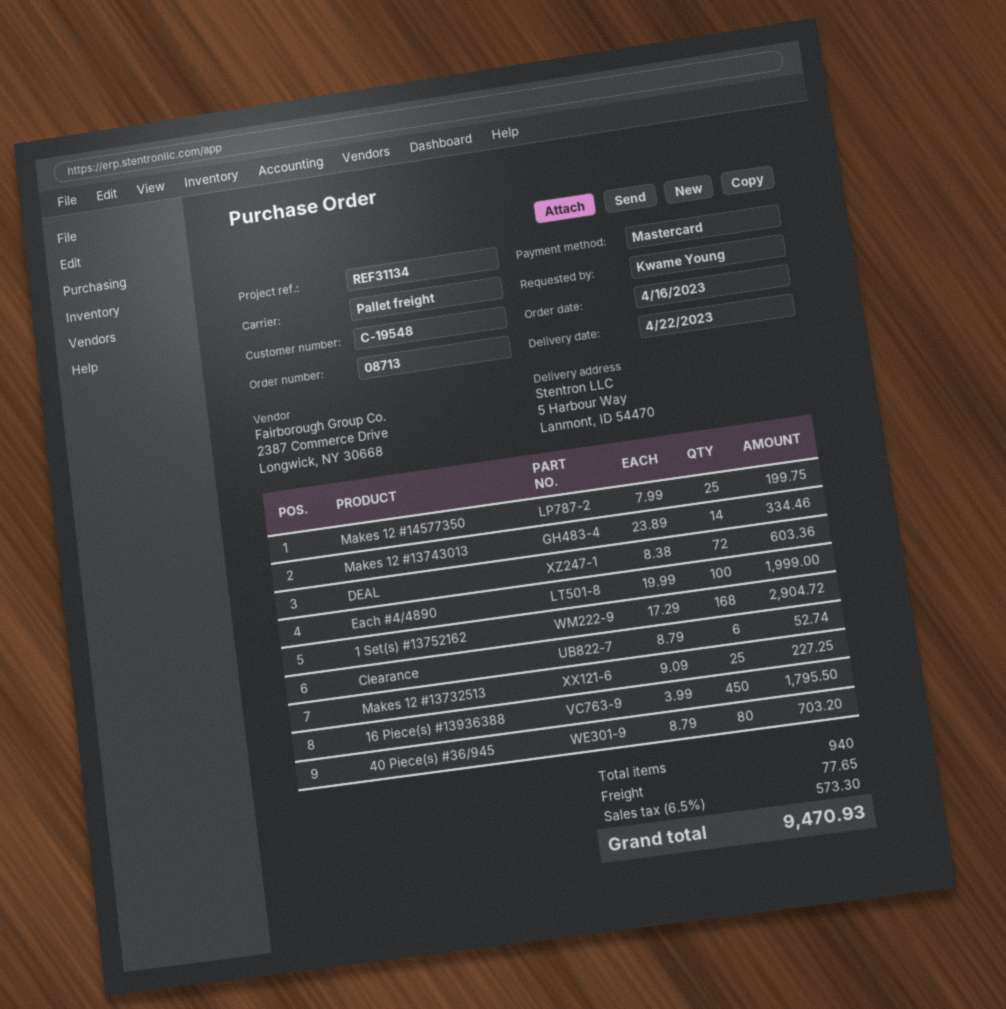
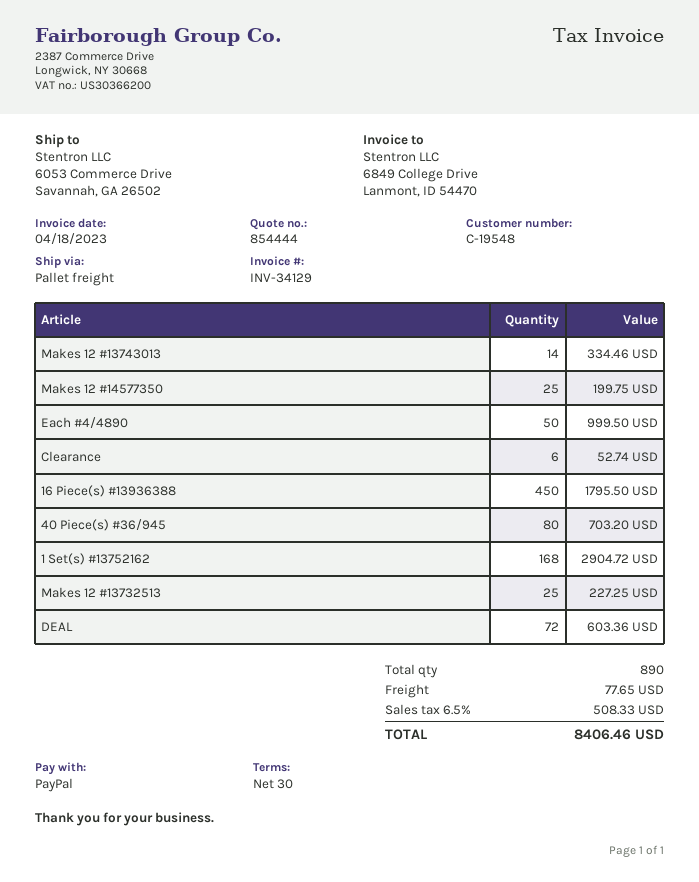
payment method: Mastercard -> PayPal
ship to: 5 Harbour Way, Lanmont, ID 54470 -> 6053 Commerce Drive, Savannah, GA 26502
Each #4/4890: 100 for 1999.00 -> 50 for 999.50
total quantity: 940 -> 890
tax: 6.5% = 573.30 -> 6.5% = 508.33
total: 9470.93 -> 8406.46

